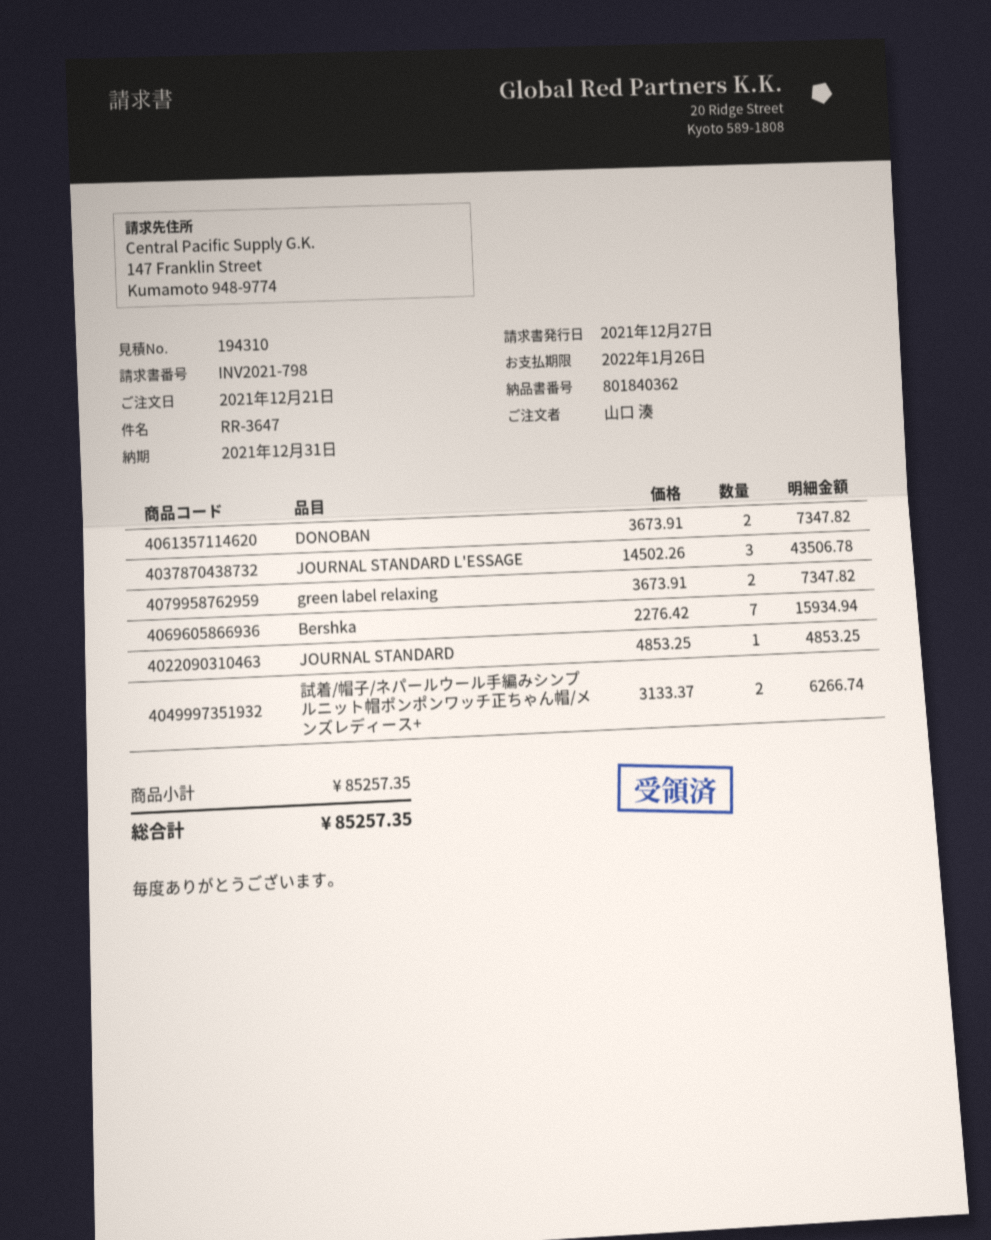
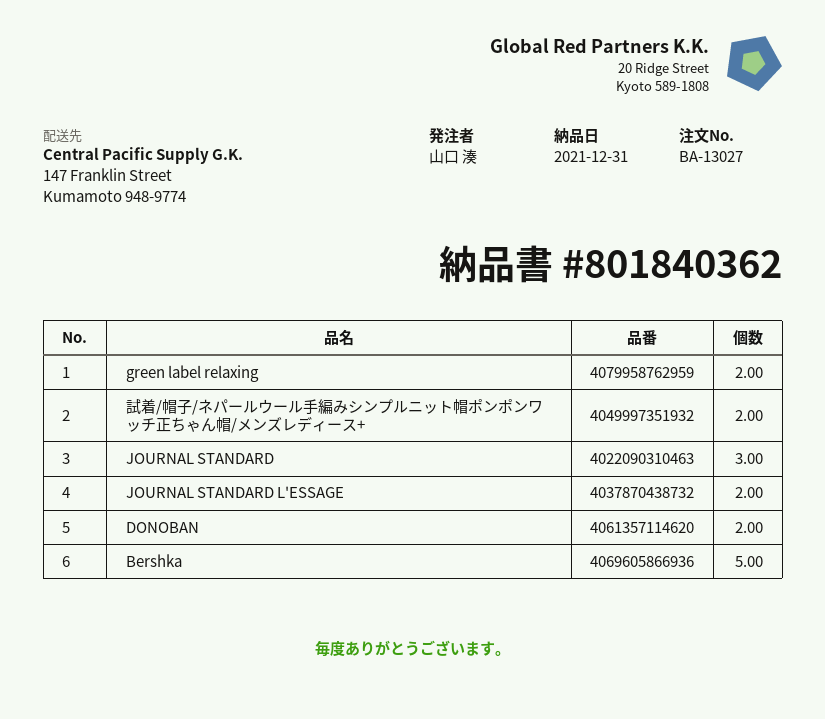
JOURNAL STANDARD L'ESSAGE: 3 -> 2
Bershka: 7 -> 5
JOURNAL STANDARD: 1 -> 3

